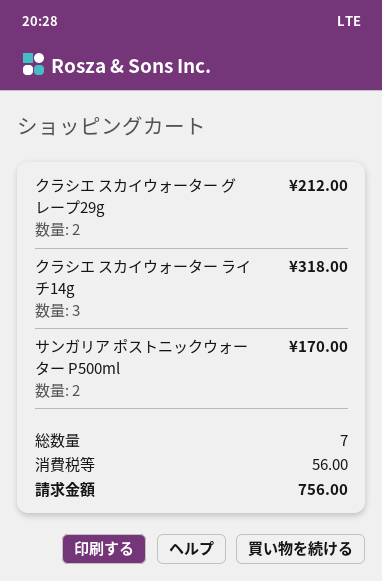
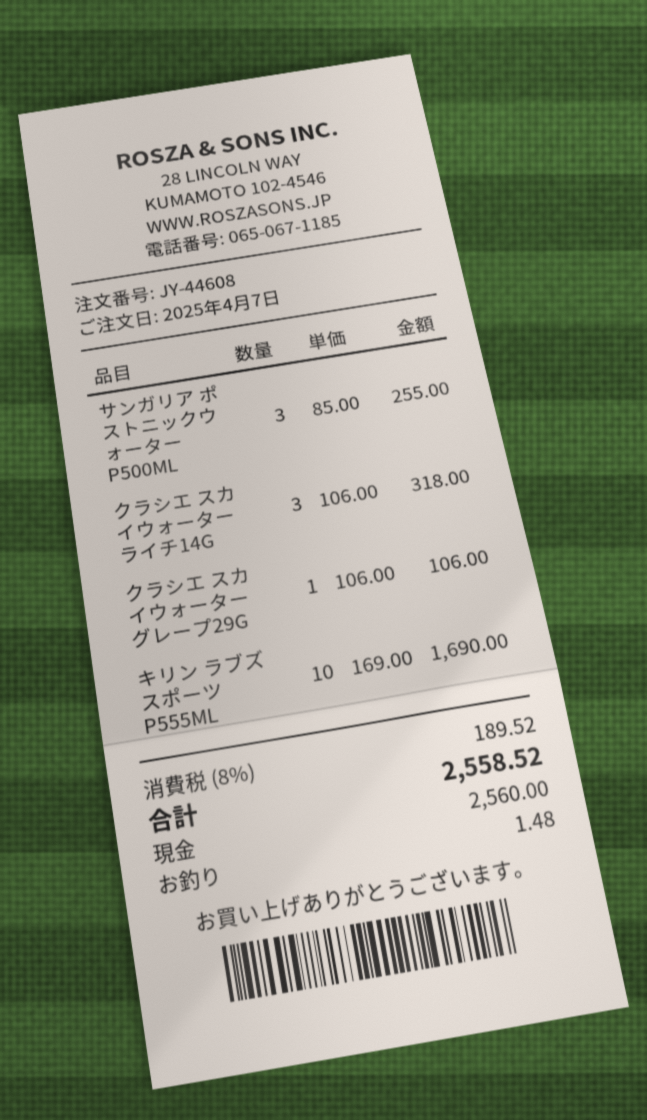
クラシエ スカイウォーター グレープ29g: 2 for 212.00 -> 1 for 106.00
サンガリア ポストニックウォーター P500ml: 2 for 170.00 -> 3 for 255.00
キリン ラブズスポーツ P555ML: none -> 10 for 1690.00
tax: 56.00 -> 189.52
total: 756.00 -> 2558.52

